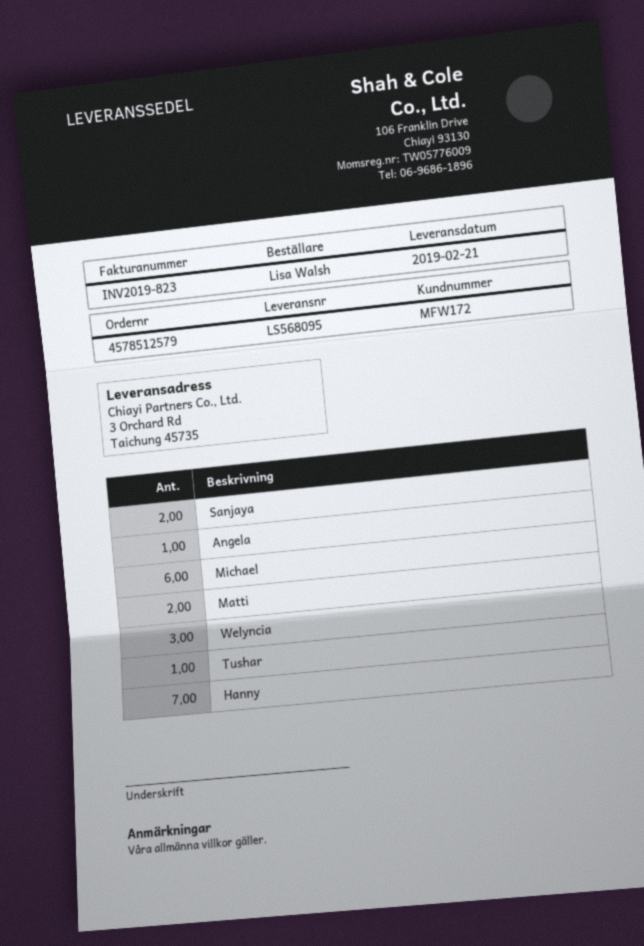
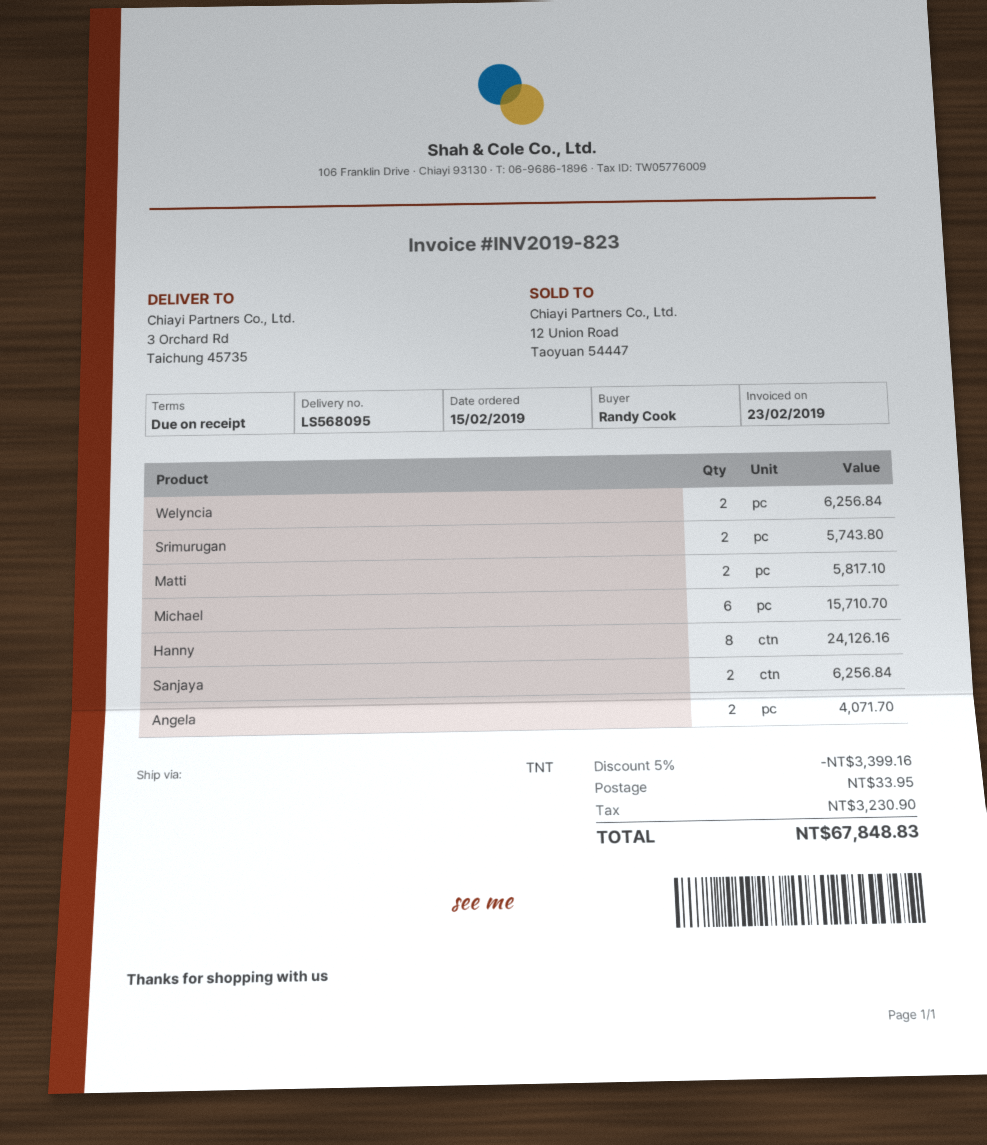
ordered by: Lisa Walsh -> Randy Cook
Angela: 1 -> 2
Welyncia: 3 -> 2
Tushar: 1 -> none
Hanny: 7 -> 8
Srimurugan: none -> 2

